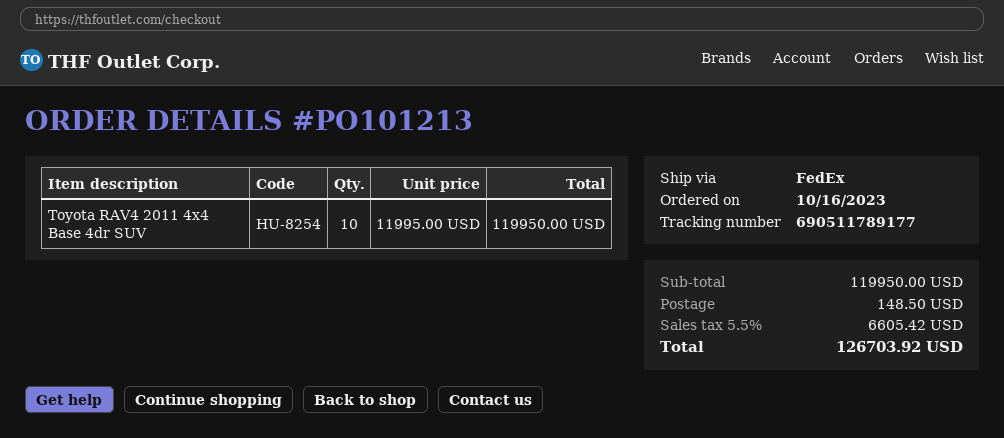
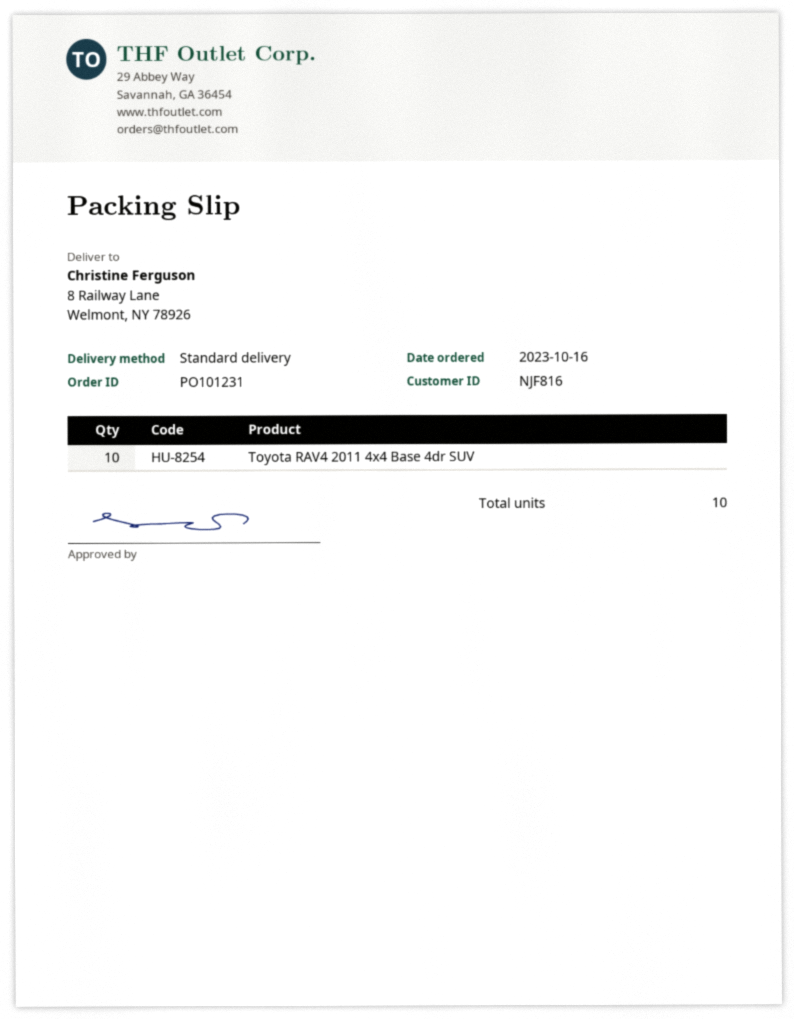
order number: PO101213 -> PO101231
shipping method: FedEx -> standard

